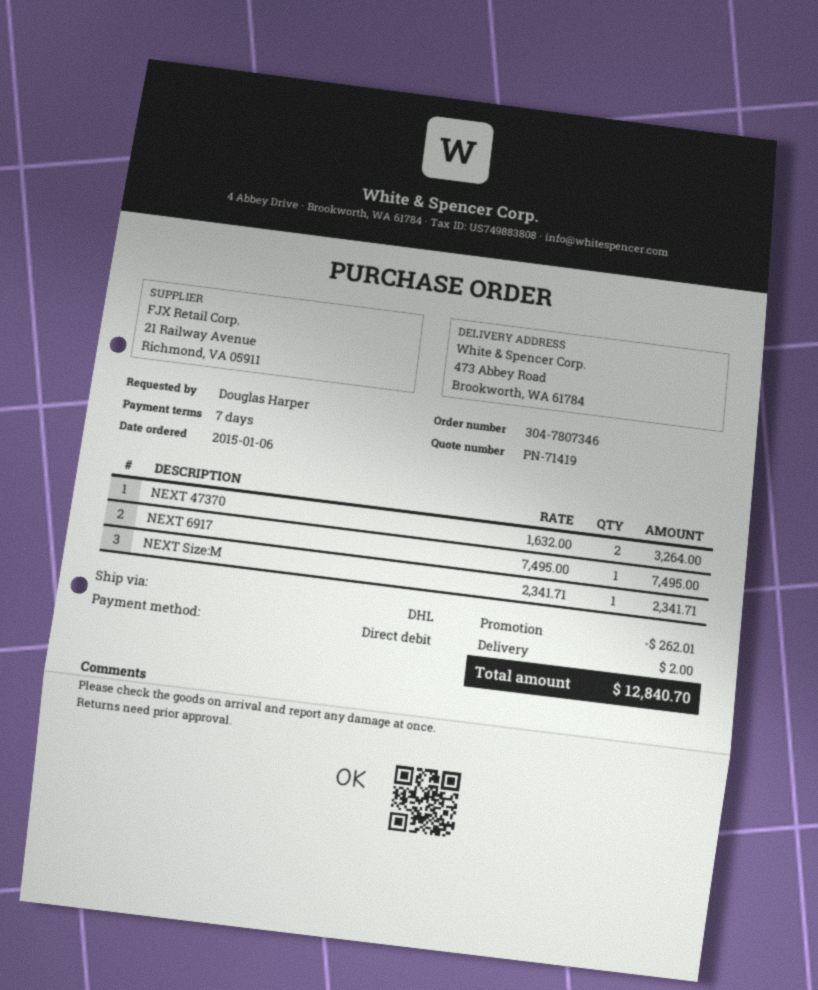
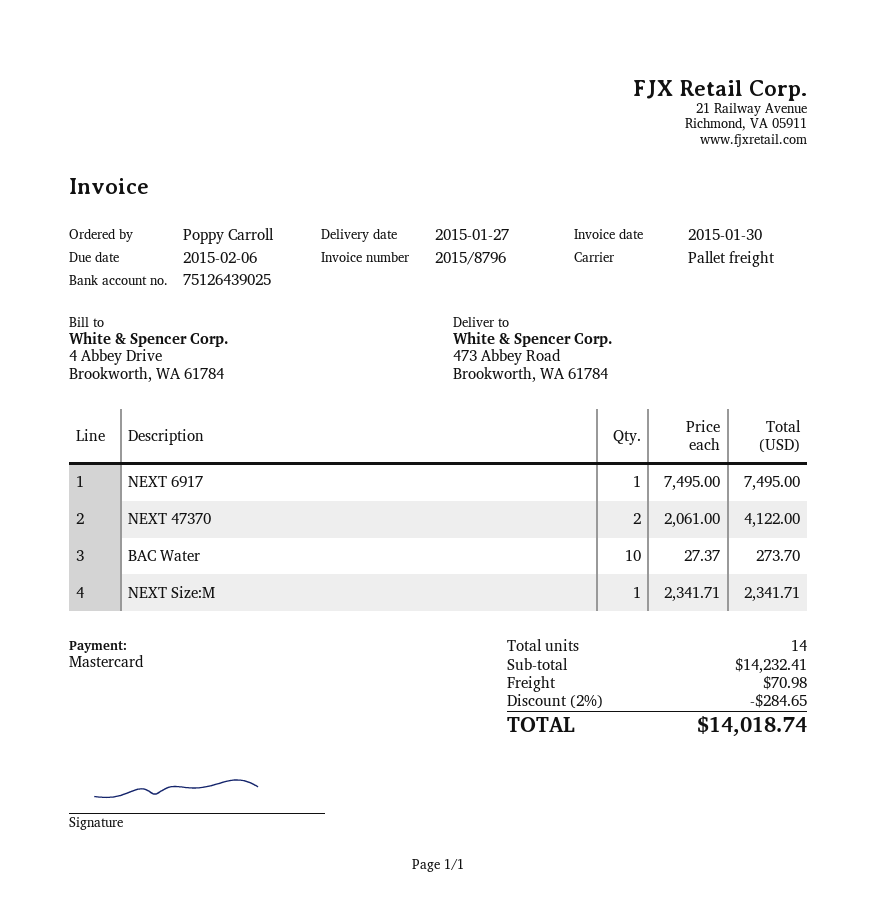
ordered by: Douglas Harper -> Poppy Carroll
payment method: direct debit -> Mastercard
shipping method: DHL -> pallet freight
NEXT 47370: 2 x 1632.00 = 3264.00 -> 2 x 2061.00 = 4122.00
BAC Water: none -> 10 x 27.37 = 273.70
discount: 262.01 -> 284.65
shipping: 2.00 -> 70.98
total: 12840.70 -> 14018.74

